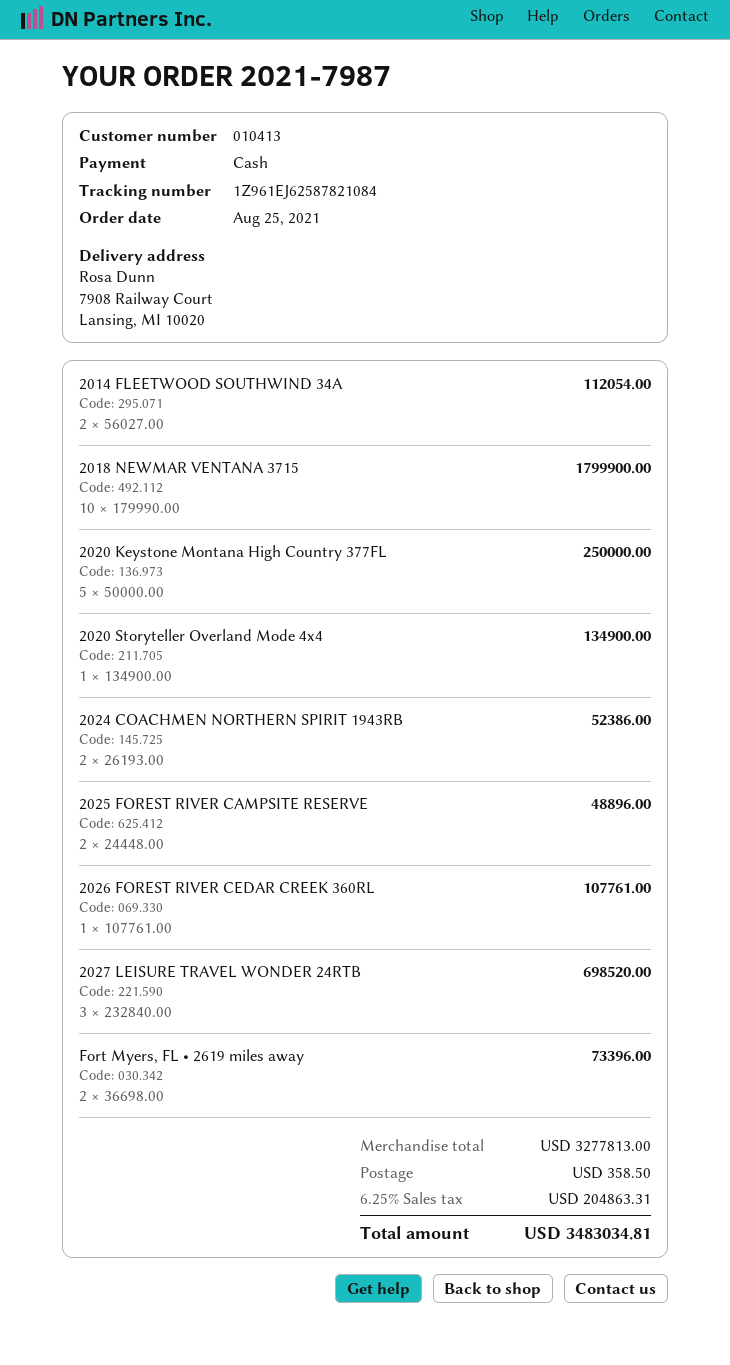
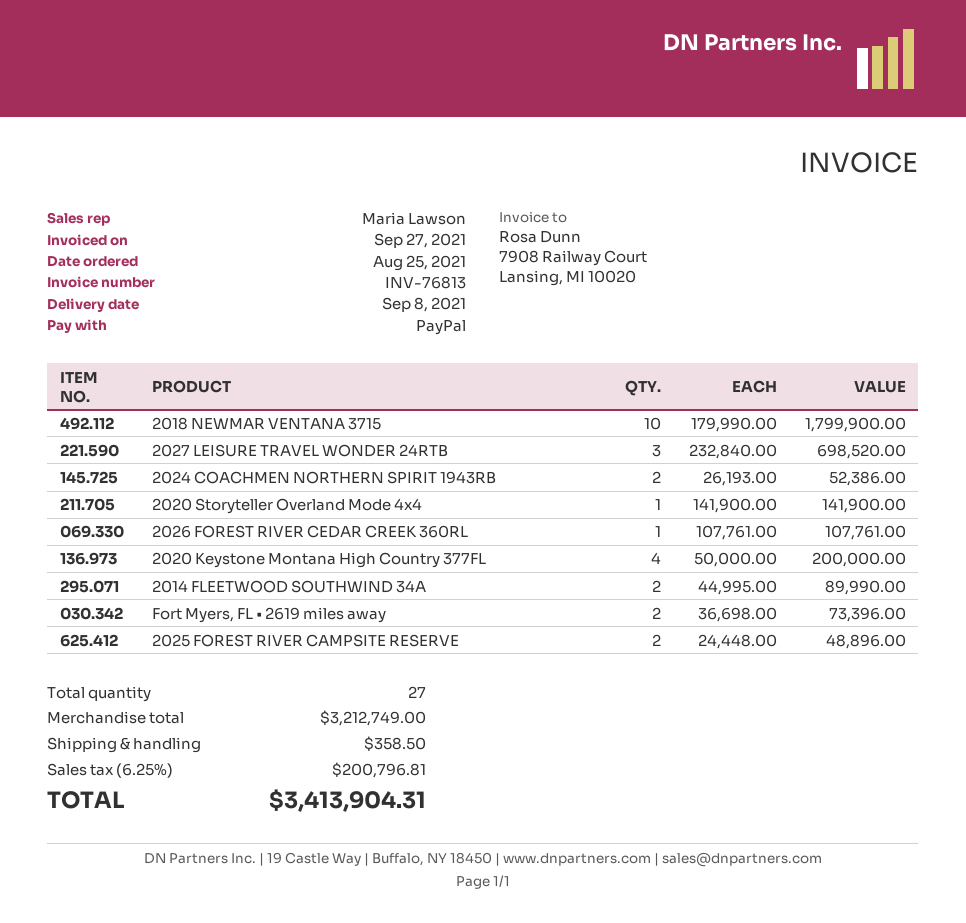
payment method: cash -> PayPal
2014 FLEETWOOD SOUTHWIND 34A: 2 x 56027.00 = 112054.00 -> 2 x 44995.00 = 89990.00
2020 Keystone Montana High Country 377FL: 5 x 50000.00 = 250000.00 -> 4 x 50000.00 = 200000.00
2020 Storyteller Overland Mode 4x4: 1 x 134900.00 = 134900.00 -> 1 x 141900.00 = 141900.00
subtotal: 3277813.00 -> 3212749.00
tax: 6.25% = 204863.31 -> 6.25% = 200796.81
total: 3483034.81 -> 3413904.31

